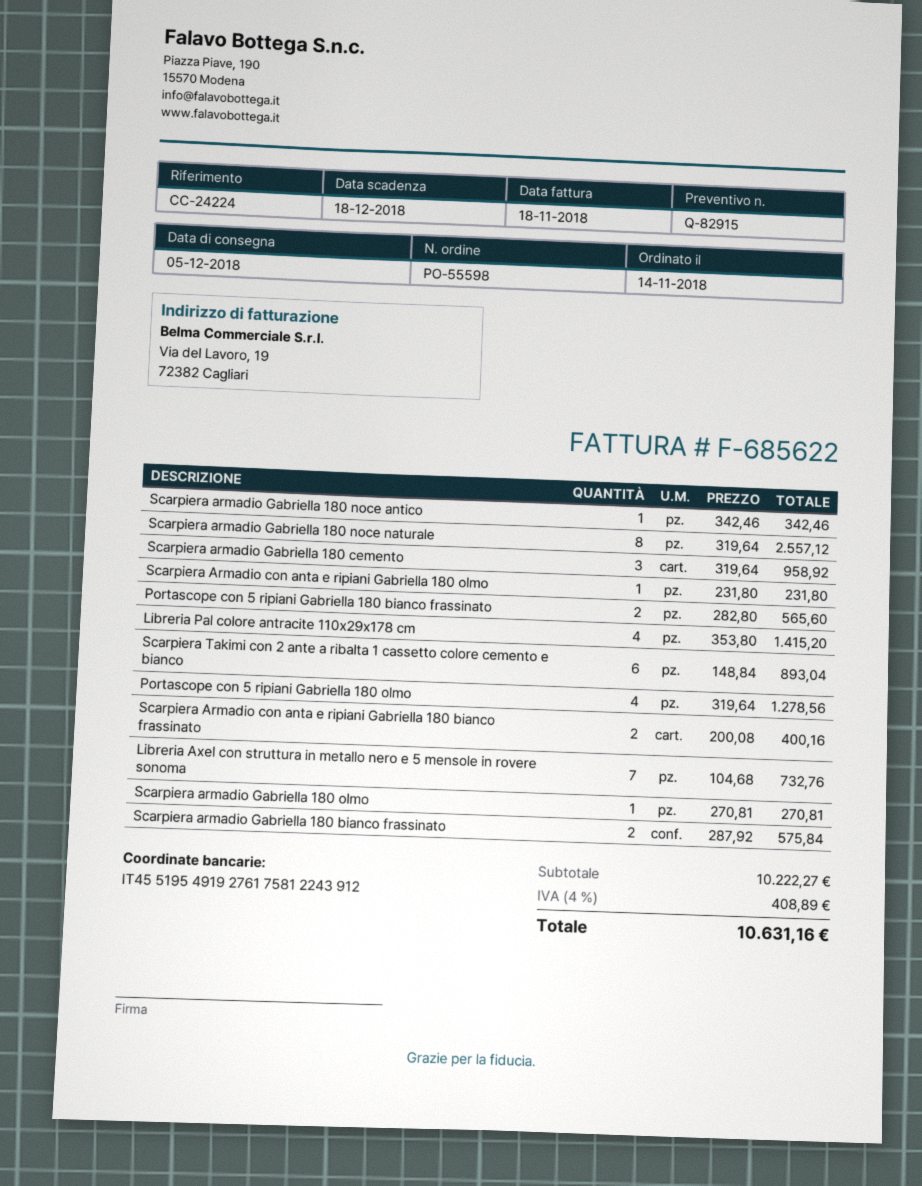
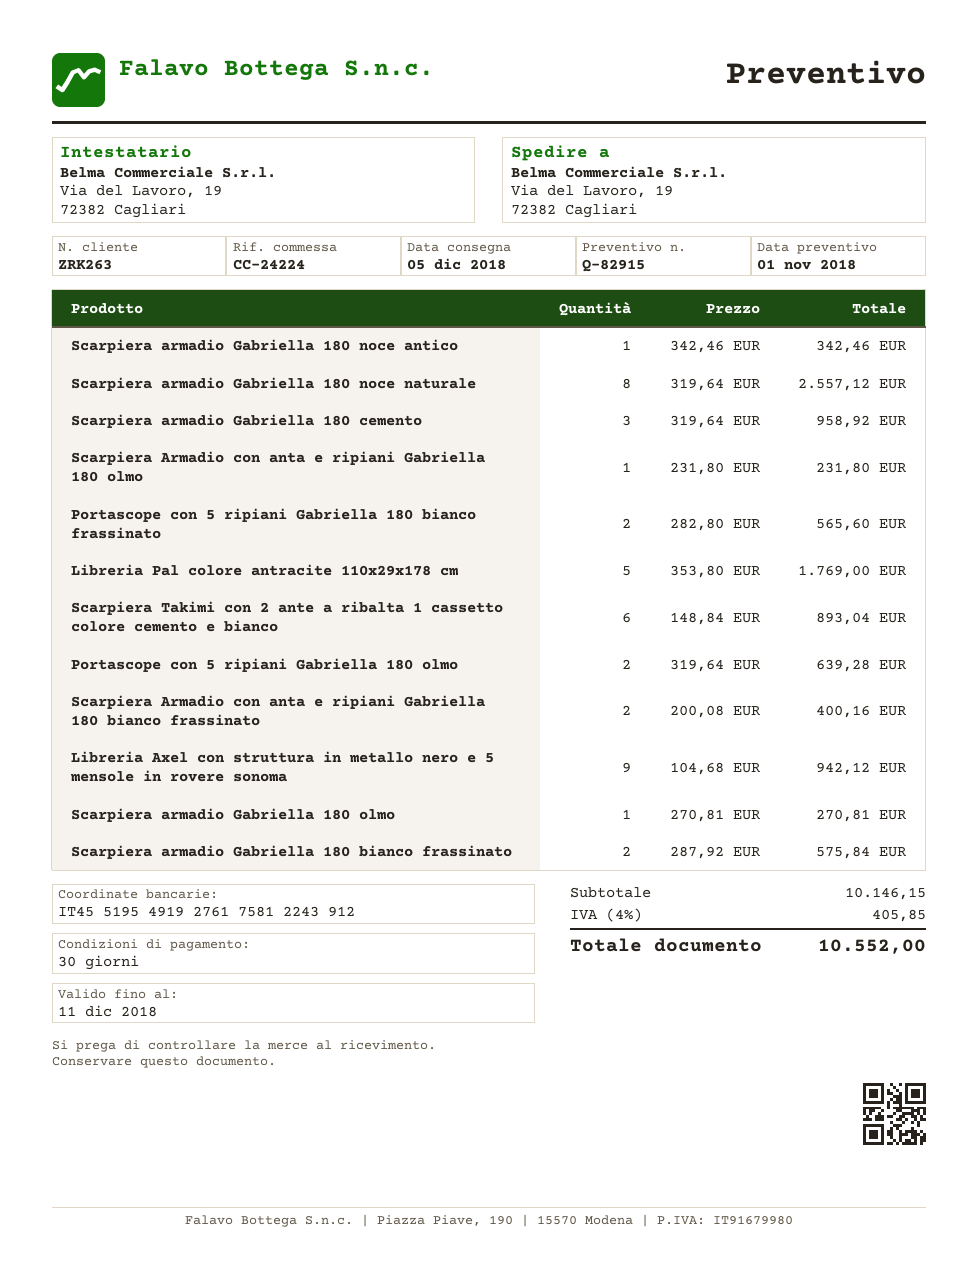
Libreria Pal colore antracite 110x29x178 cm: 4 x 353.80 = 1415.20 -> 5 x 353.80 = 1769.00
Portascope con 5 ripiani Gabriella 180 olmo: 4 x 319.64 = 1278.56 -> 2 x 319.64 = 639.28
Libreria Axel con struttura in metallo nero e 5 mensole in rovere sonoma: 7 x 104.68 = 732.76 -> 9 x 104.68 = 942.12
subtotal: 10222.27 -> 10146.15
tax: 4% = 408.89 -> 4% = 405.85
total: 10631.16 -> 10552.00

